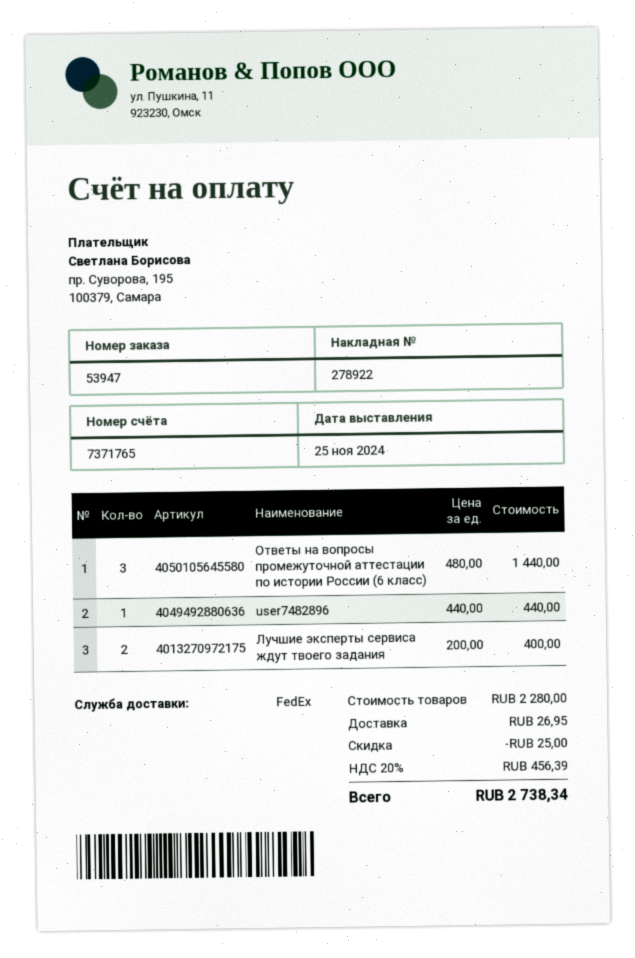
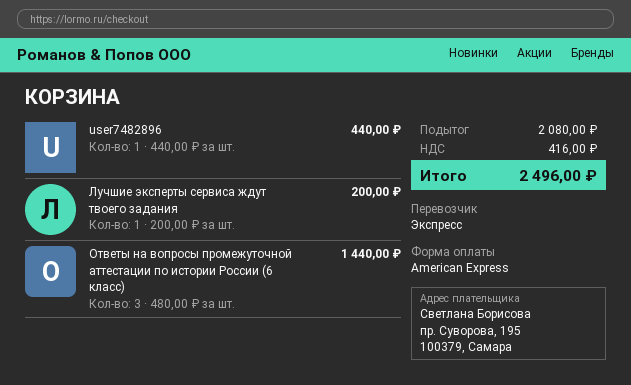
shipping method: FedEx -> express
Лучшие эксперты сервиса ждут твоего задания: 2 x 200.00 = 400.00 -> 1 x 200.00 = 200.00
subtotal: 2280.00 -> 2080.00
discount: 25.00 -> none
shipping: 26.95 -> none
tax: 456.39 -> 416.00
total: 2738.34 -> 2496.00

